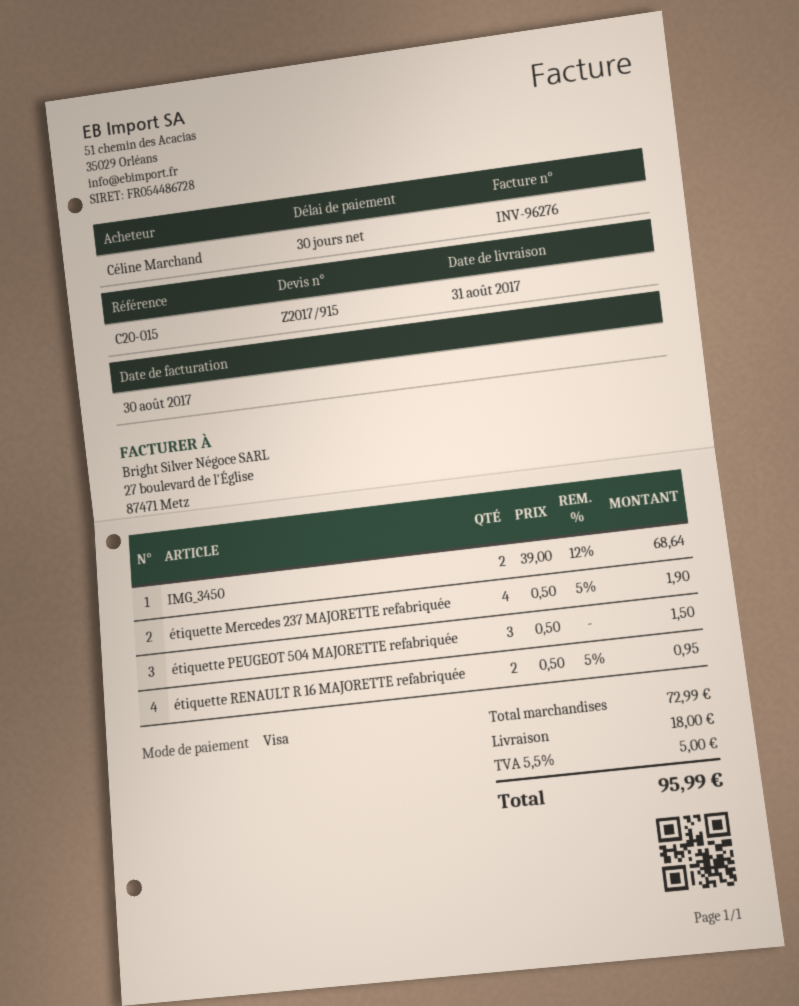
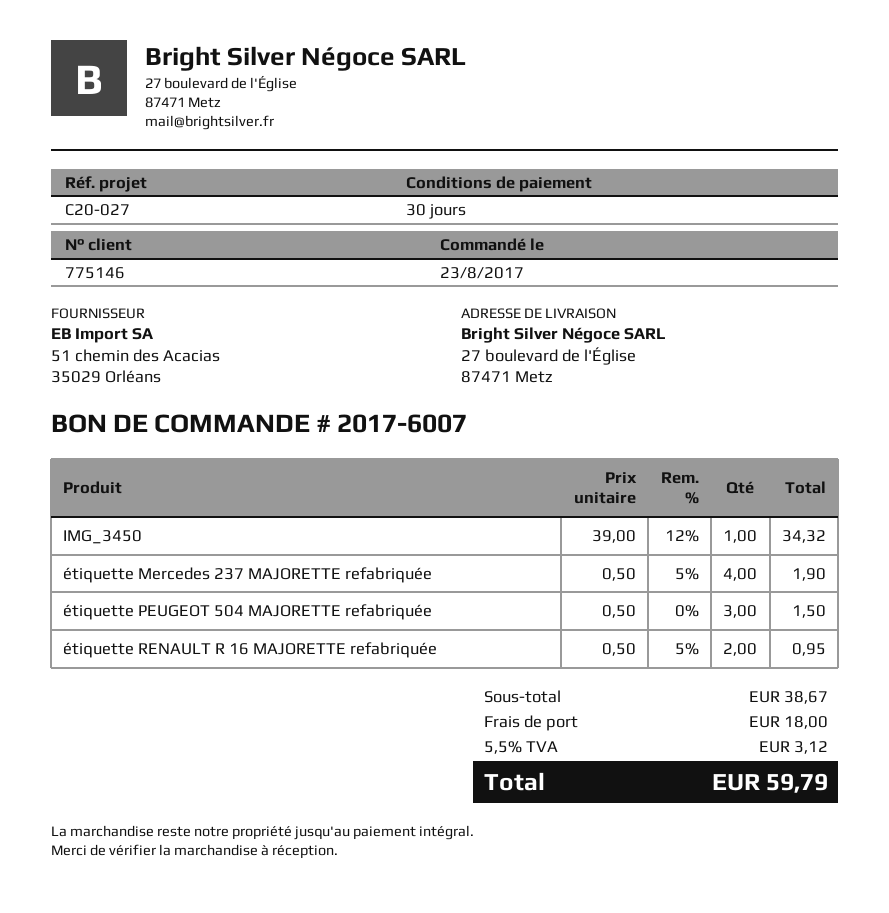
reference: C20-015 -> C20-027
IMG_3450: 2 x 39.00 - 12% = 68.64 -> 1 x 39.00 - 12% = 34.32
subtotal: 72.99 -> 38.67
tax: 5.5% = 5.00 -> 5.5% = 3.12
total: 95.99 -> 59.79

